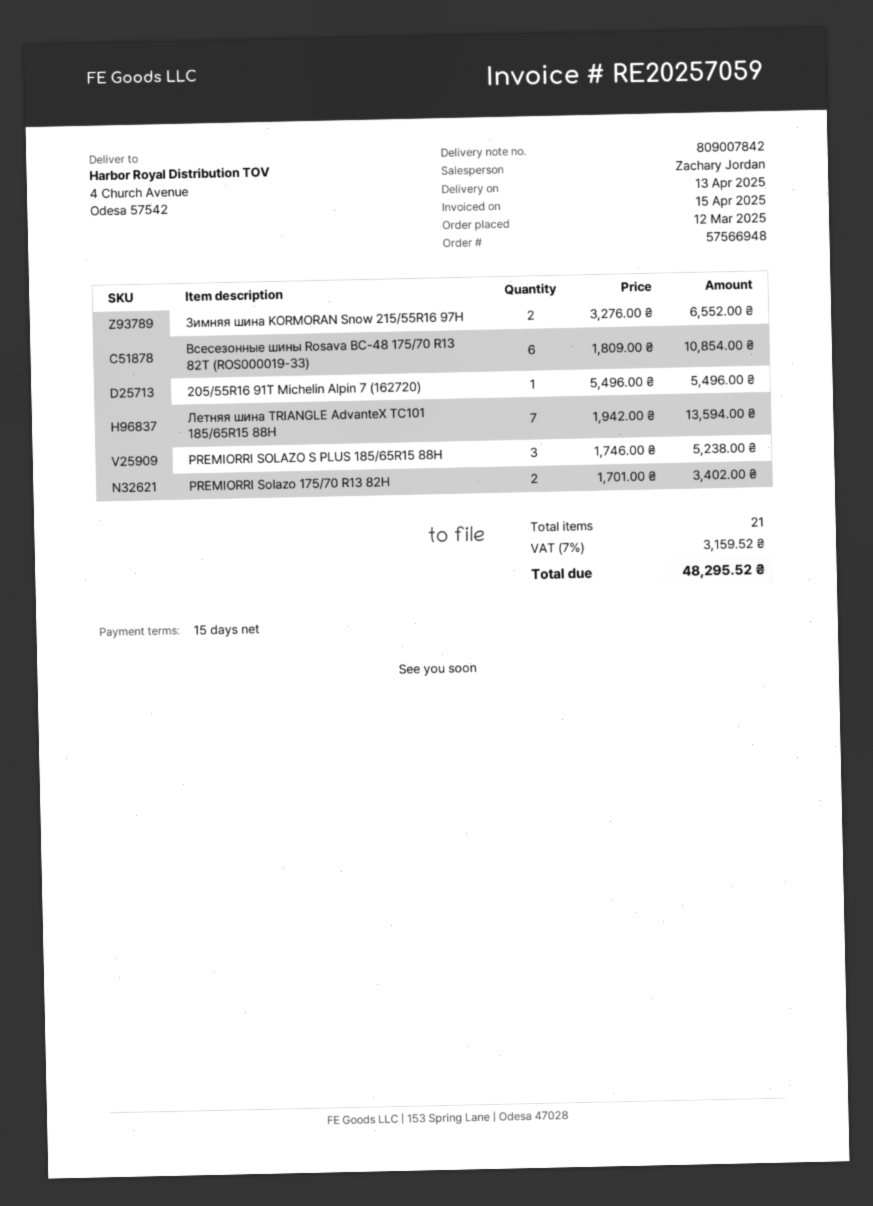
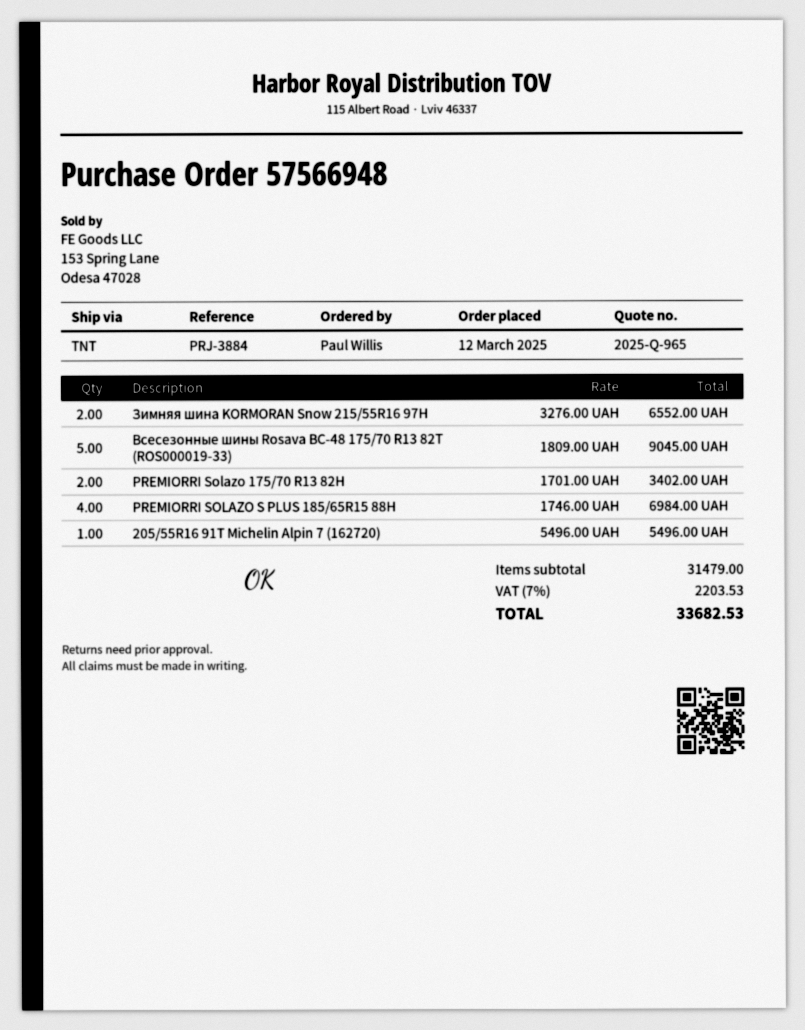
Всесезонные шины Rosava ВС-48 175/70 R13 82T (ROS000019-33): 6 x 1809.00 = 10854.00 -> 5 x 1809.00 = 9045.00
Летняя шина TRIANGLE AdvanteX TC101 185/65R15 88H: 7 x 1942.00 = 13594.00 -> none
PREMIORRI SOLAZO S PLUS 185/65R15 88H: 3 x 1746.00 = 5238.00 -> 4 x 1746.00 = 6984.00
tax: 7% = 3159.52 -> 7% = 2203.53
total: 48295.52 -> 33682.53

